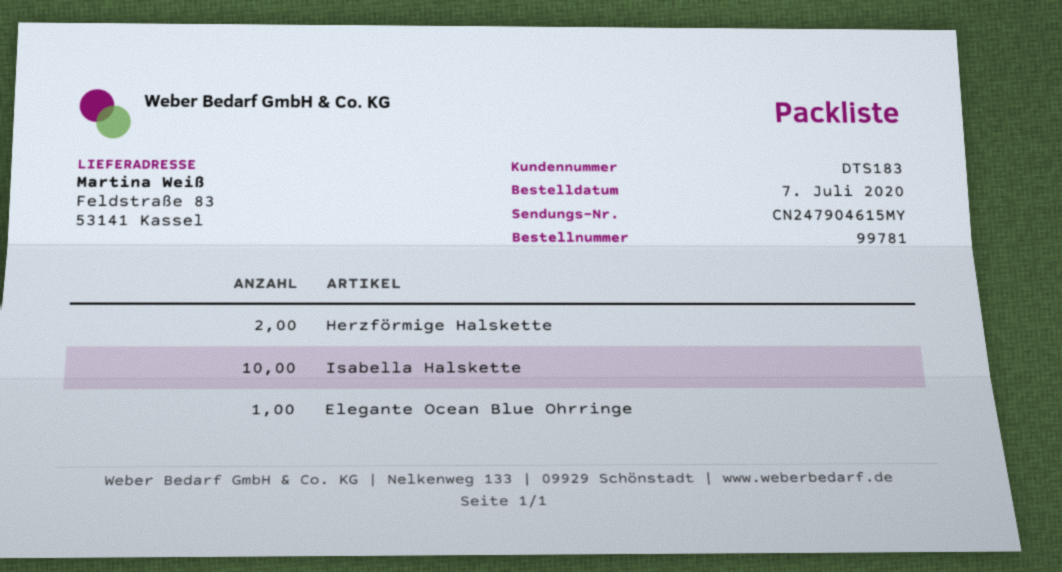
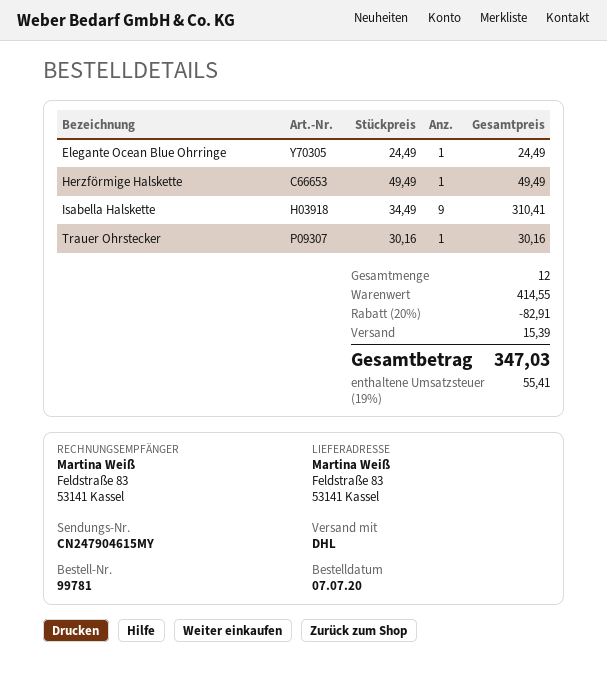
Herzförmige Halskette: 2 -> 1
Isabella Halskette: 10 -> 9
Trauer Ohrstecker: none -> 1

